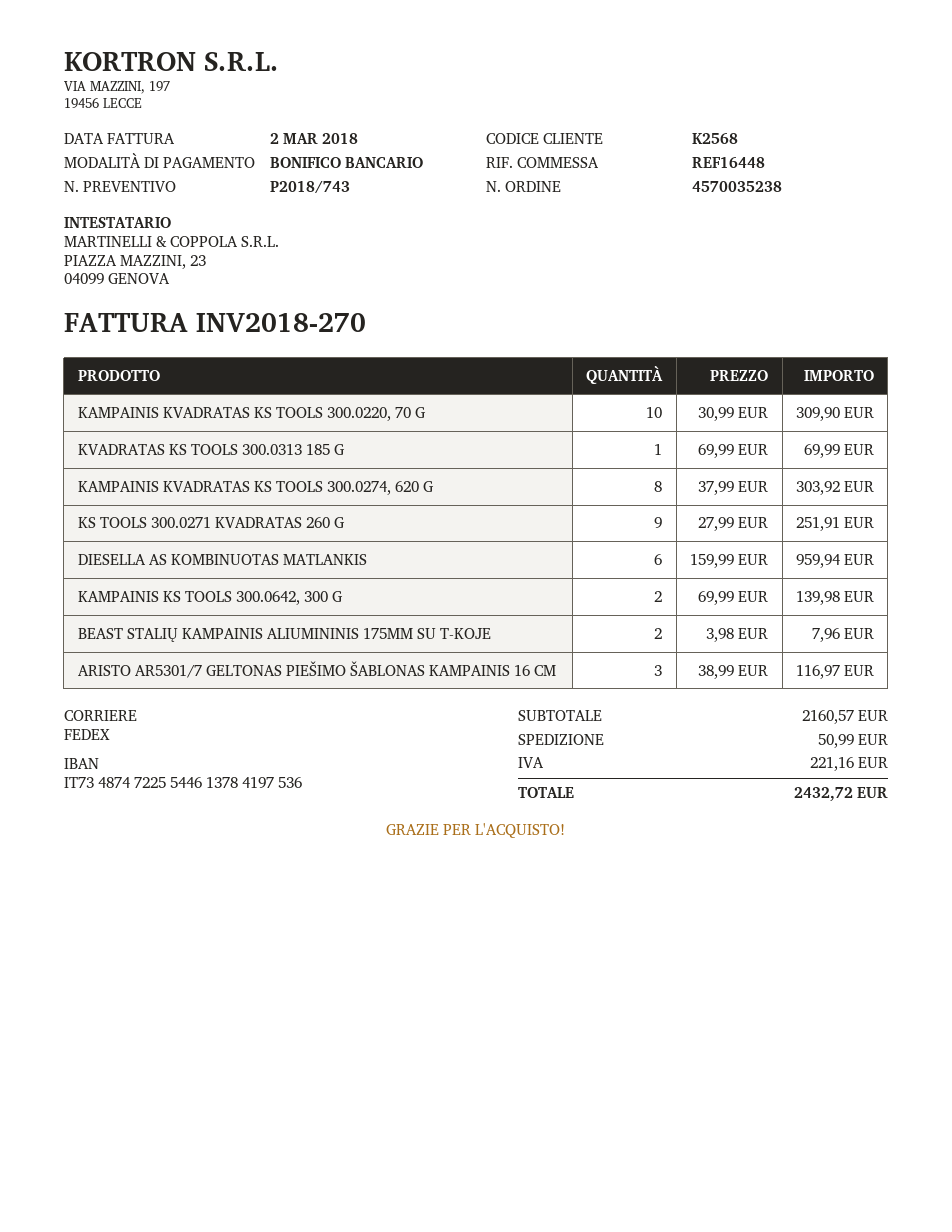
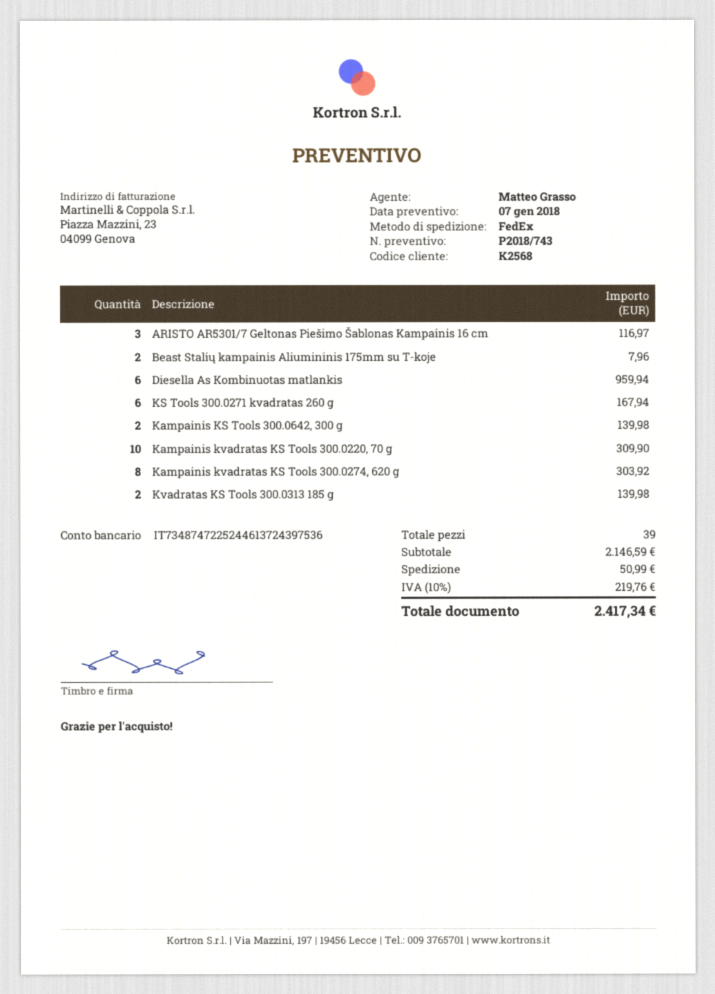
bank account: IT7348747225544613784197536 -> IT7348747225244613724397536
KVADRATAS KS TOOLS 300.0313 185 G: 1 for 69.99 -> 2 for 139.98
KS TOOLS 300.0271 KVADRATAS 260 G: 9 for 251.91 -> 6 for 167.94
subtotal: 2160.57 -> 2146.59
tax: 221.16 -> 219.76
total: 2432.72 -> 2417.34

